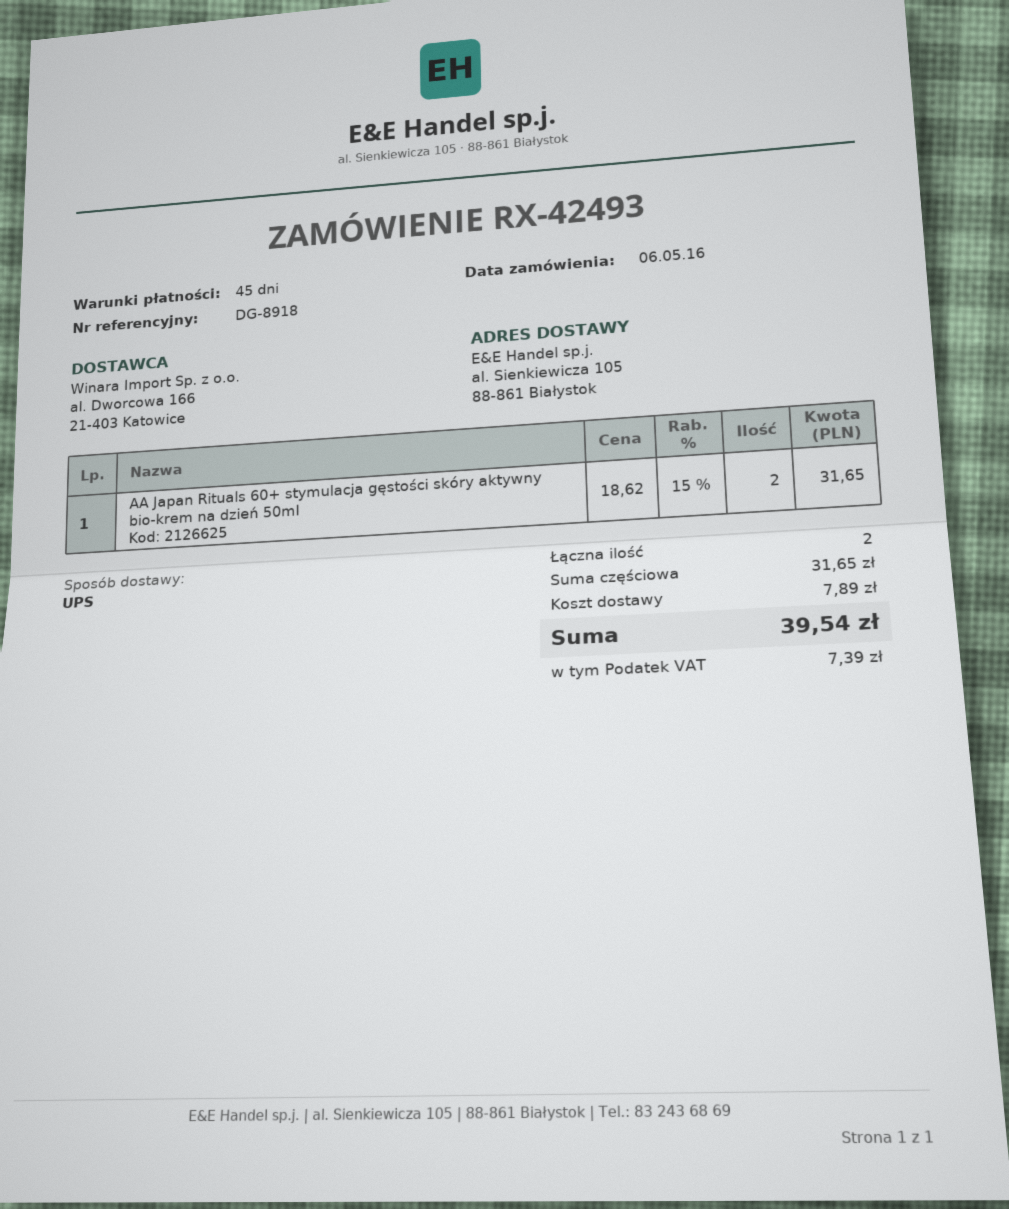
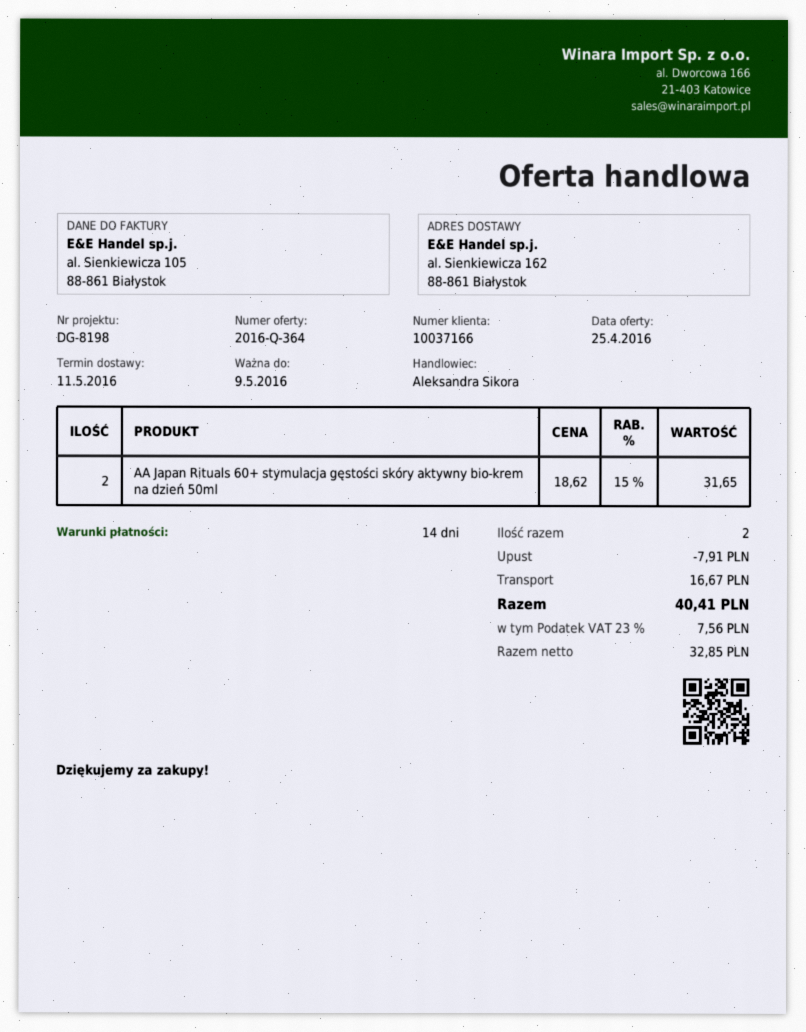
payment terms: 45 days -> 14 days
reference: DG-8918 -> DG-8198
ship to: al. Sienkiewicza 105, 88-861 Białystok -> al. Sienkiewicza 162, 88-861 Białystok
discount: none -> 7.91
shipping: 7.89 -> 16.67
tax: 7.39 -> 7.56
total: 39.54 -> 40.41

